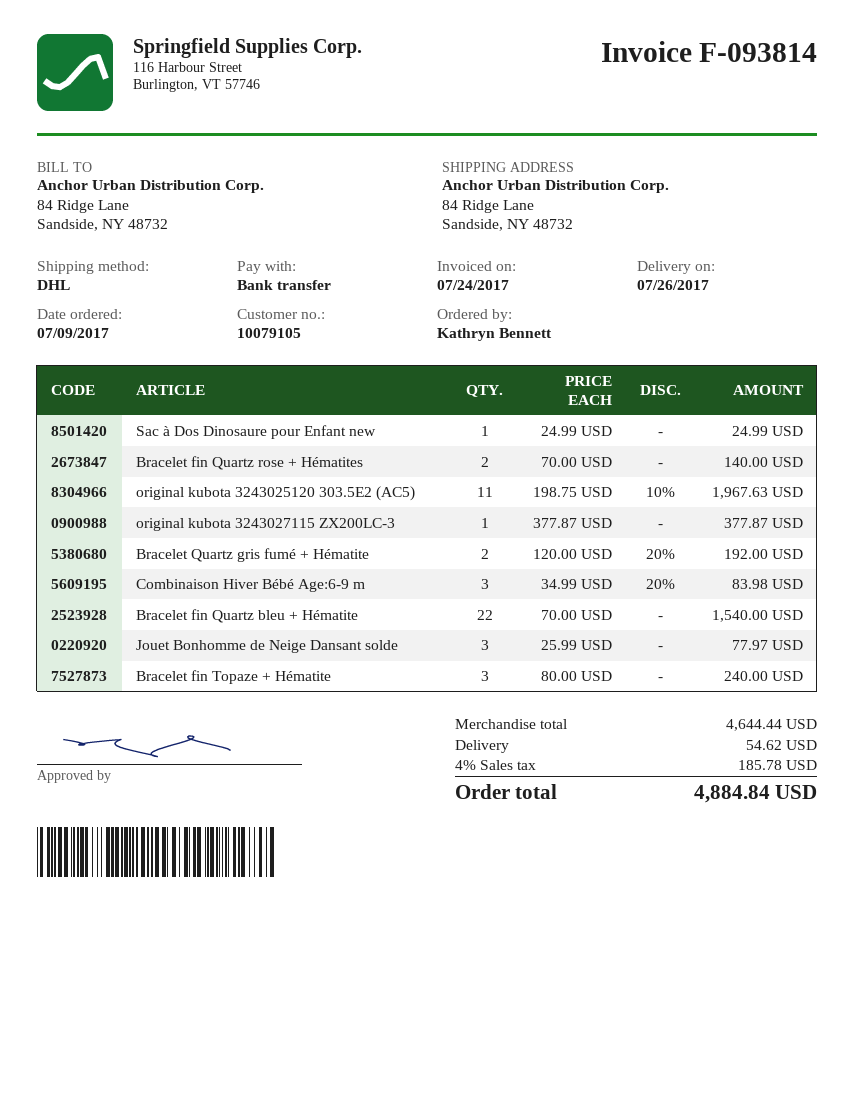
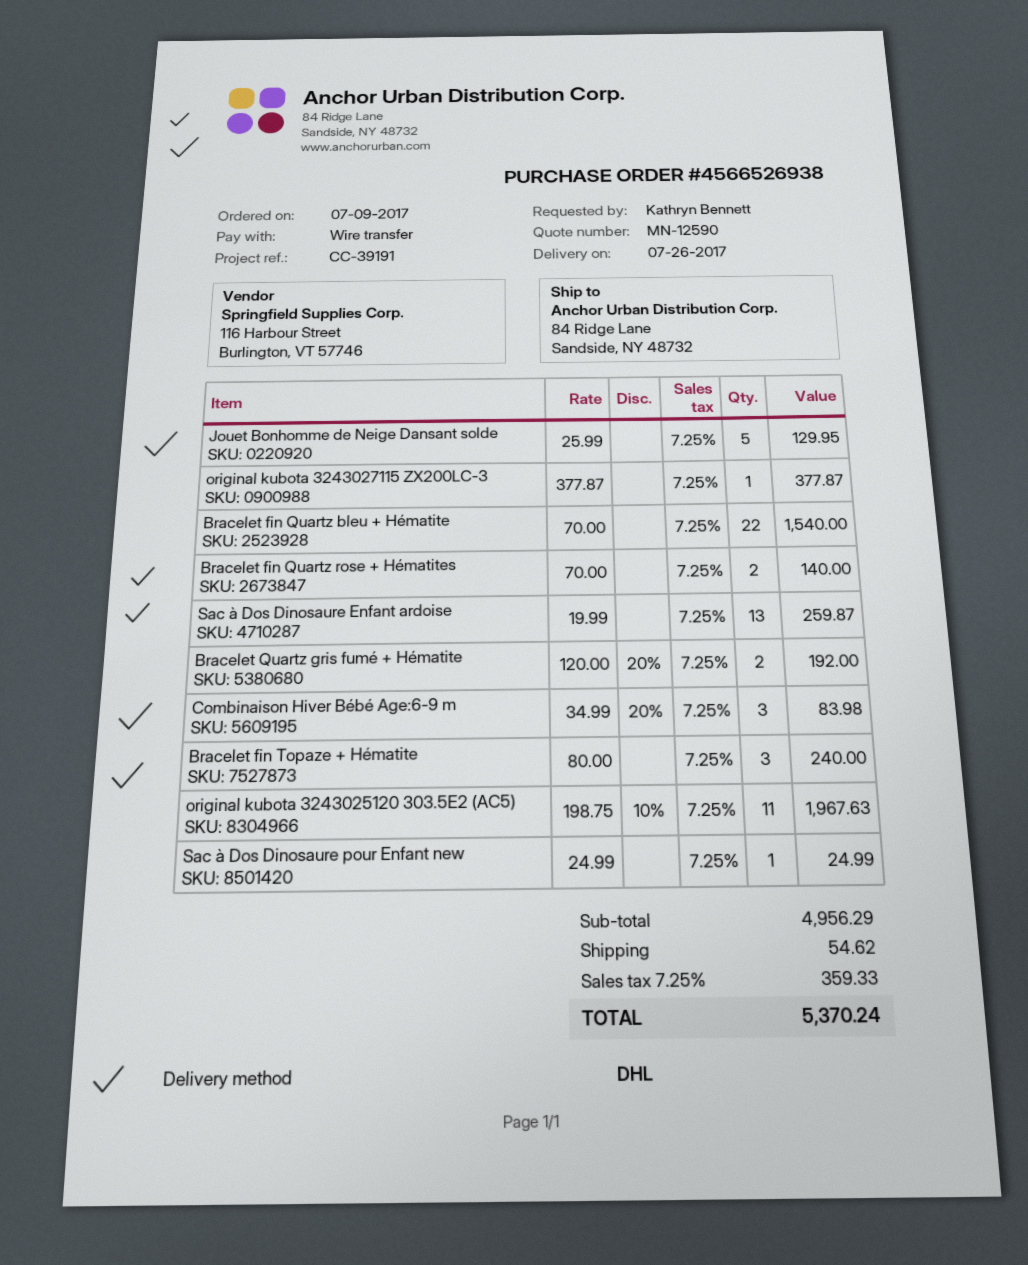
Jouet Bonhomme de Neige Dansant solde: 3 x 25.99 = 77.97 -> 5 x 25.99 = 129.95
Sac à Dos Dinosaure Enfant ardoise: none -> 13 x 19.99 = 259.87
subtotal: 4644.44 -> 4956.29
tax: 4% = 185.78 -> 7.25% = 359.33
total: 4884.84 -> 5370.24

